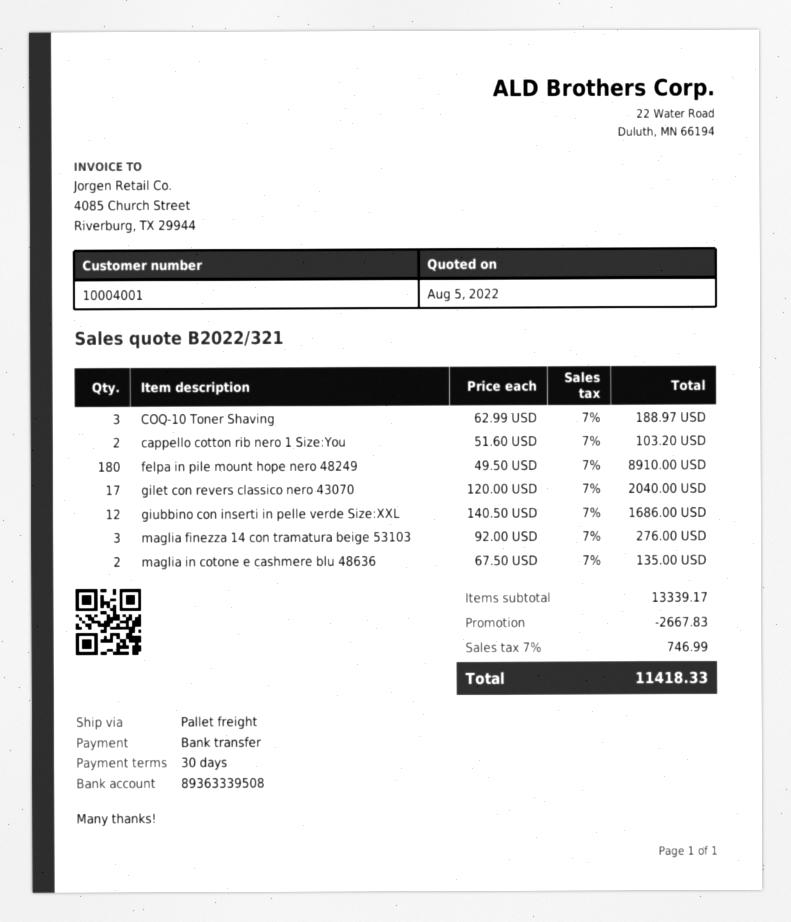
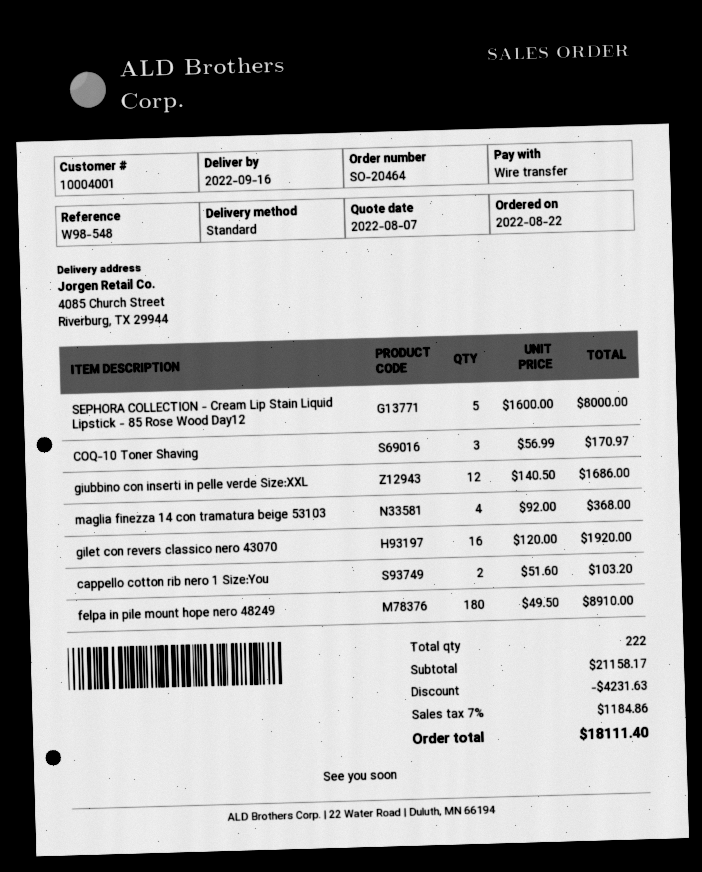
quote date: 2022-08-05 -> 2022-08-07
shipping method: pallet freight -> standard
COQ-10 Toner Shaving: 3 x 62.99 = 188.97 -> 3 x 56.99 = 170.97
gilet con revers classico nero 43070: 17 x 120.00 = 2040.00 -> 16 x 120.00 = 1920.00
maglia finezza 14 con tramatura beige 53103: 3 x 92.00 = 276.00 -> 4 x 92.00 = 368.00
maglia in cotone e cashmere blu 48636: 2 x 67.50 = 135.00 -> none
SEPHORA COLLECTION - Cream Lip Stain Liquid Lipstick - 85 Rose Wood Day12: none -> 5 x 1600.00 = 8000.00
subtotal: 13339.17 -> 21158.17
discount: 2667.83 -> 4231.63
tax: 7% = 746.99 -> 7% = 1184.86
total: 11418.33 -> 18111.40

